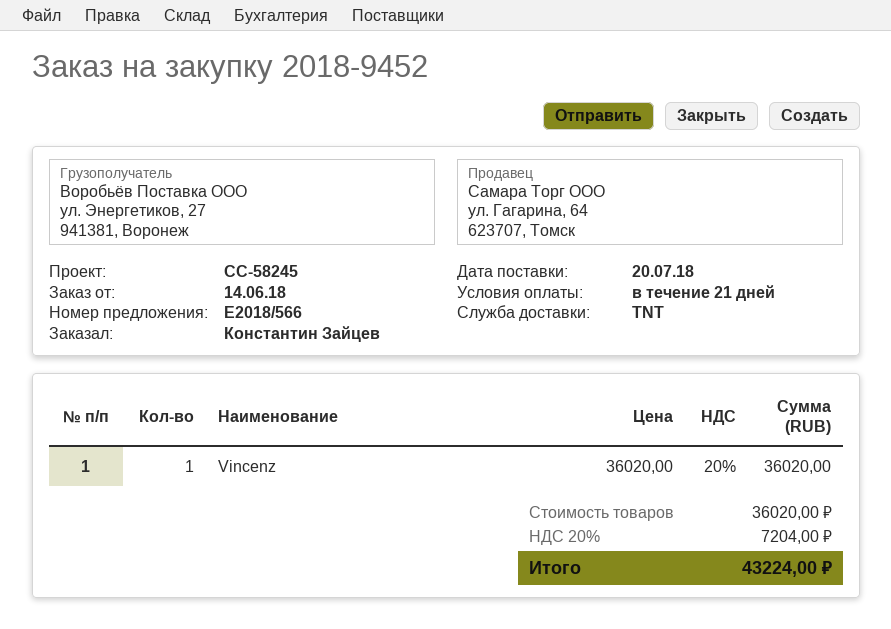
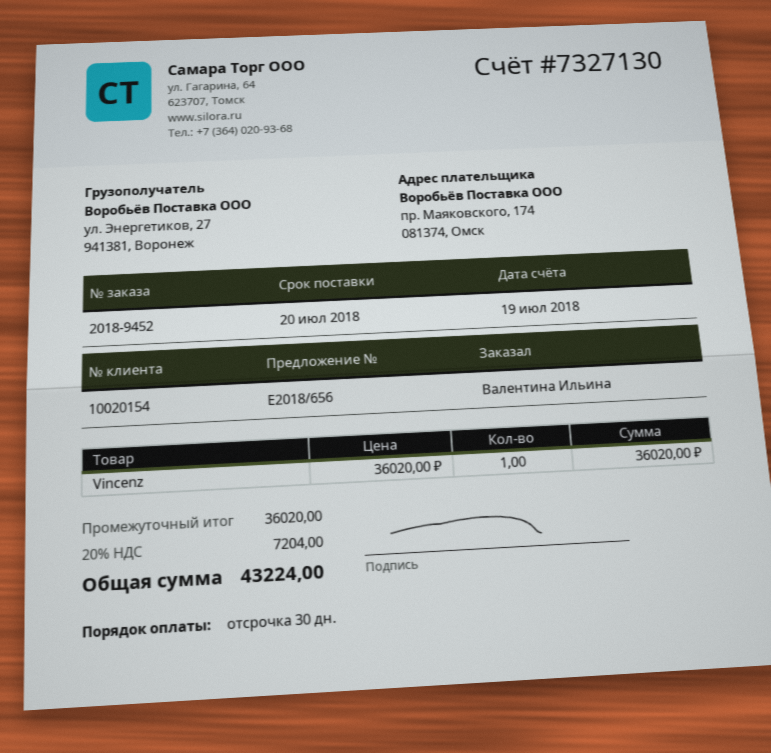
quote number: E2018/566 -> E2018/656
payment terms: 21 days -> 30 days
ordered by: Константин Зайцев -> Валентина Ильина

